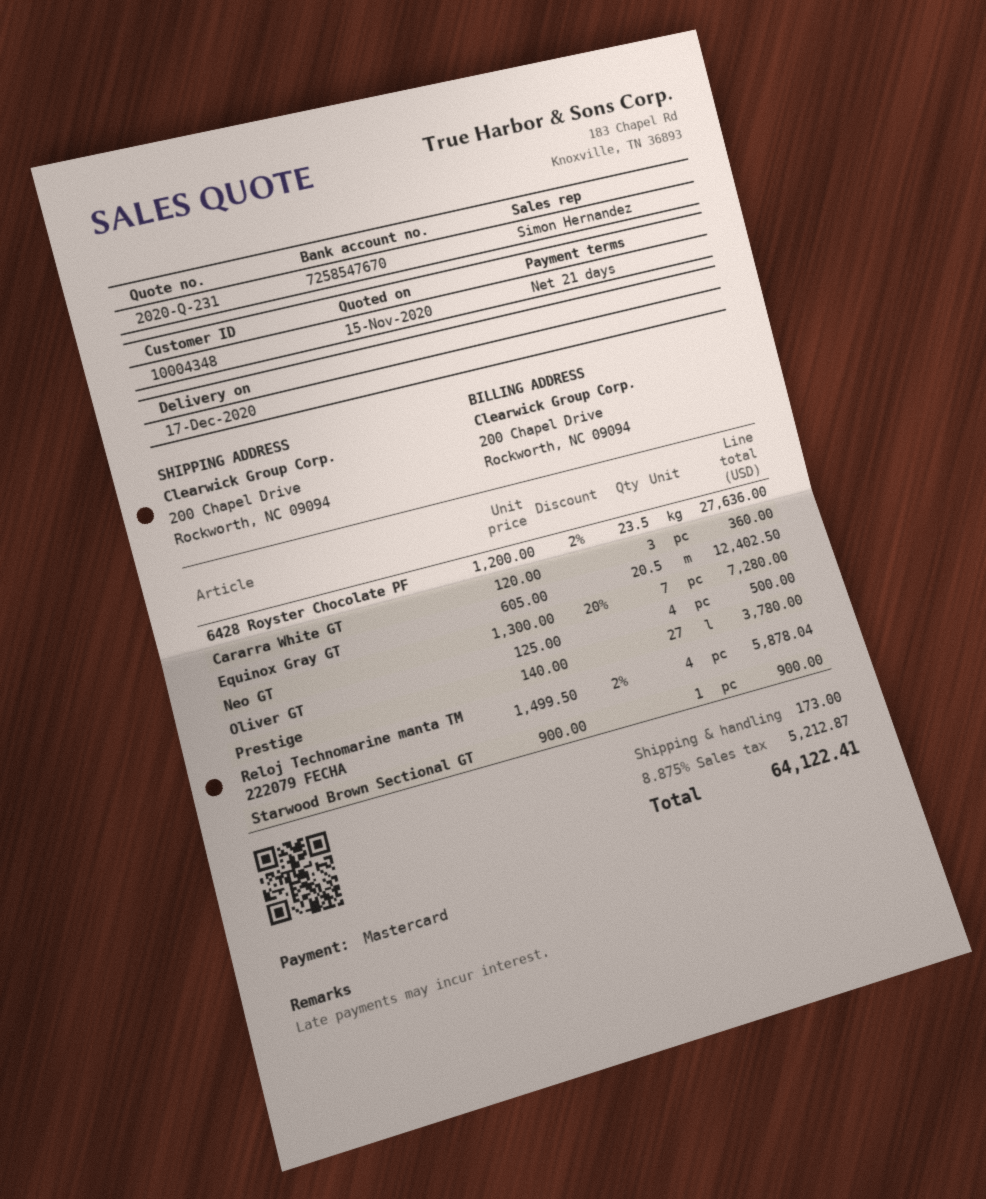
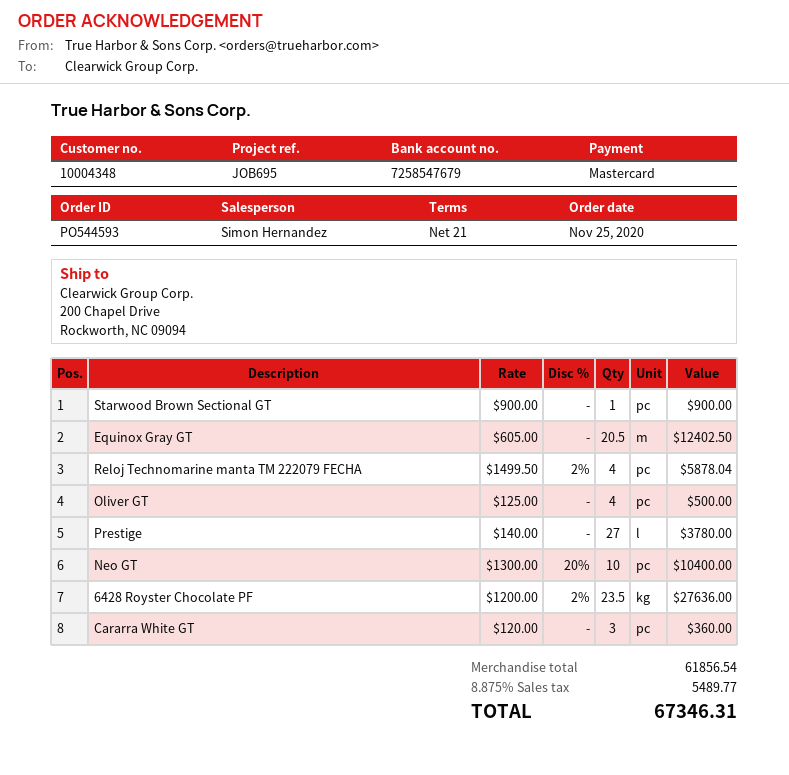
bank account: 7258547670 -> 7258547679
Neo GT: 7 x 1300.00 - 20% = 7280.00 -> 10 x 1300.00 - 20% = 10400.00
shipping: 173.00 -> none
tax: 8.875% = 5212.87 -> 8.875% = 5489.77
total: 64122.41 -> 67346.31

